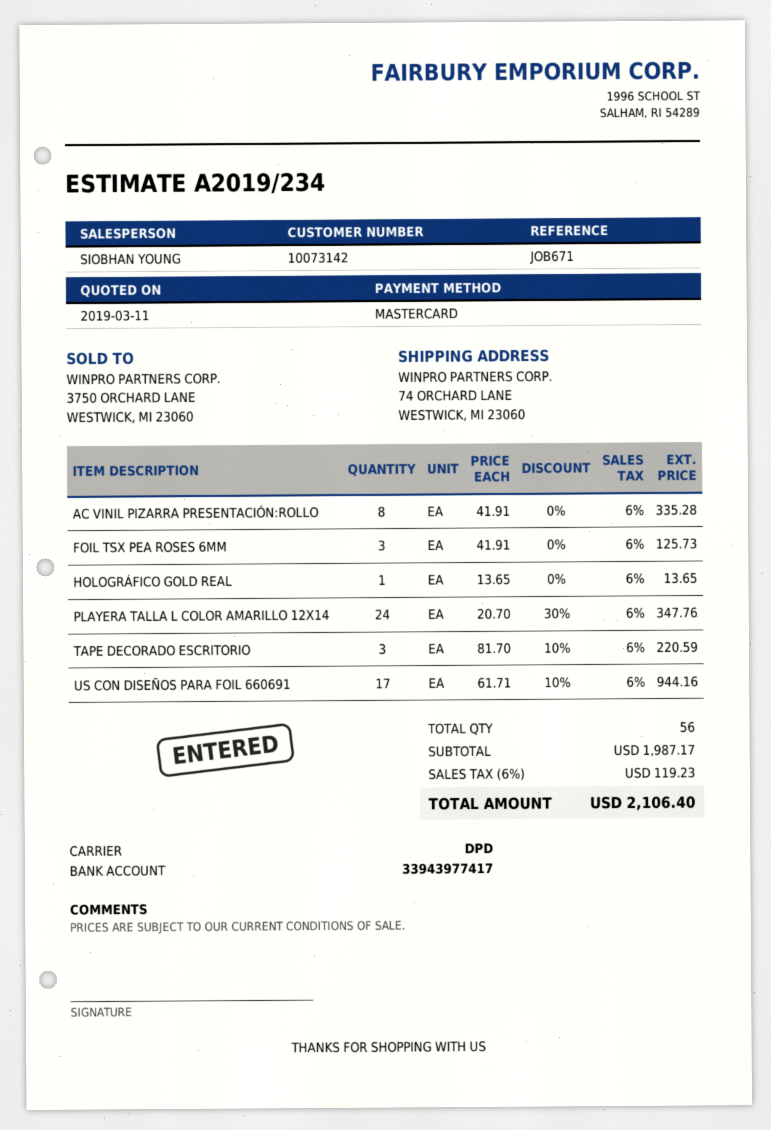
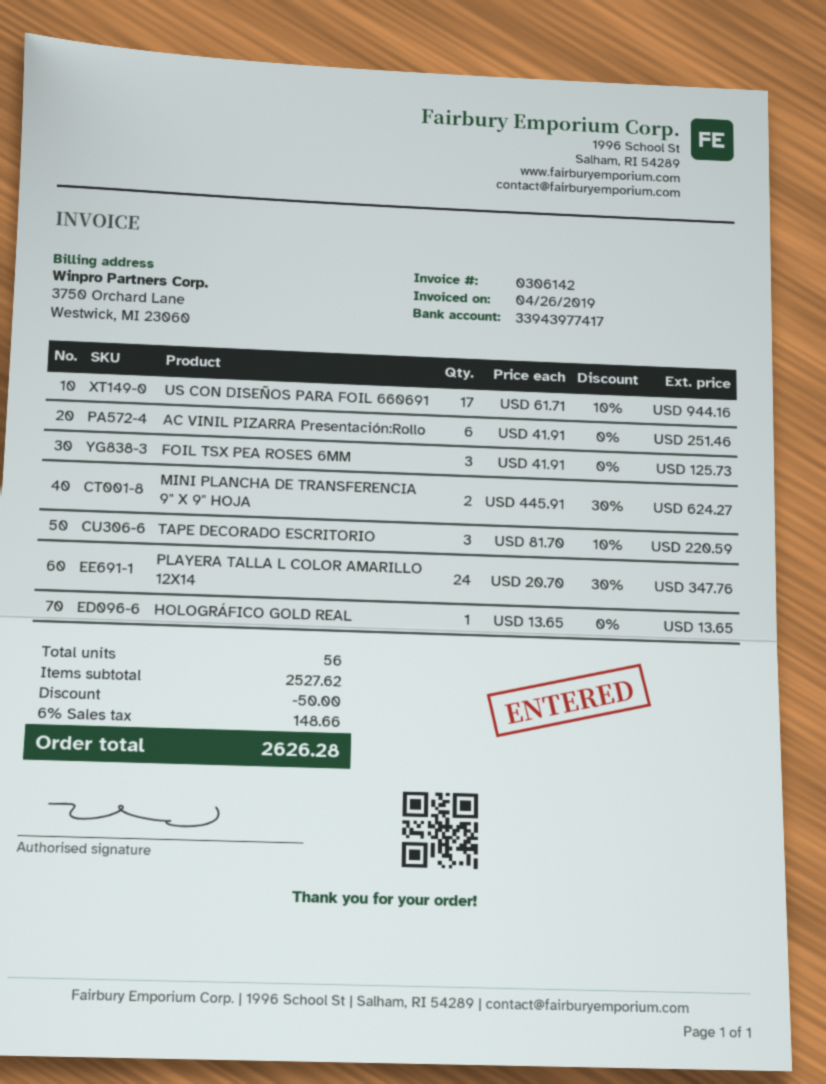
AC VINIL PIZARRA PRESENTACIÓN:ROLLO: 8 x 41.91 = 335.28 -> 6 x 41.91 = 251.46
MINI PLANCHA DE TRANSFERENCIA 9" X 9" HOJA: none -> 2 x 445.91 - 30% = 624.27
subtotal: 1987.17 -> 2527.62
discount: none -> 50.00
tax: 6% = 119.23 -> 6% = 148.66
total: 2106.40 -> 2626.28

